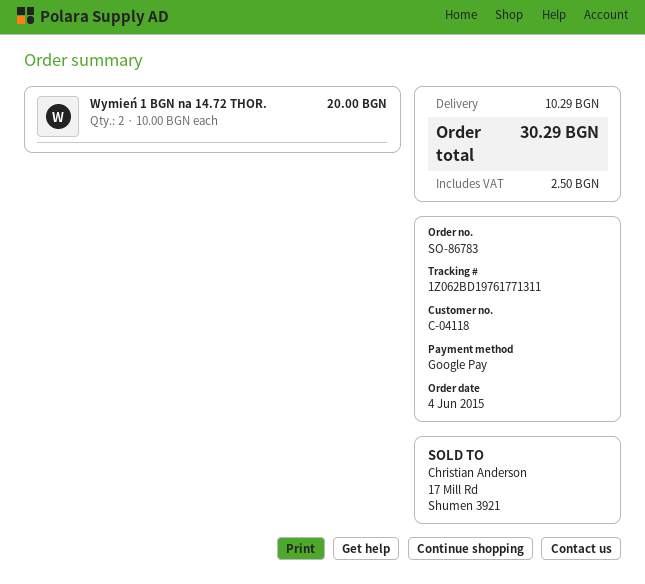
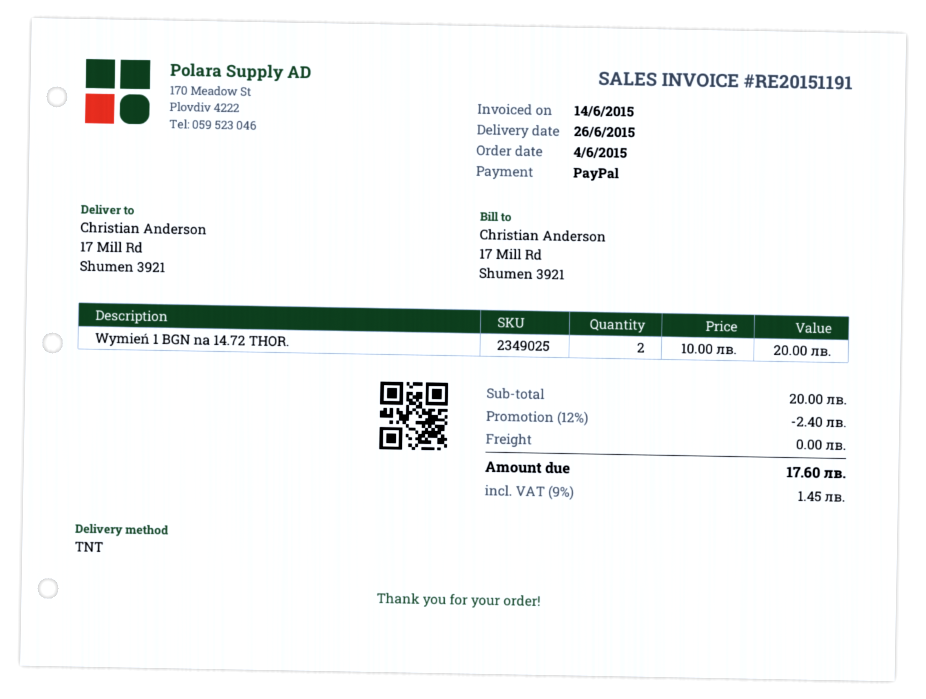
payment method: Google Pay -> PayPal
discount: none -> 12% = 2.40
shipping: 10.29 -> 0.00
tax: 2.50 -> 1.45
total: 30.29 -> 17.60

